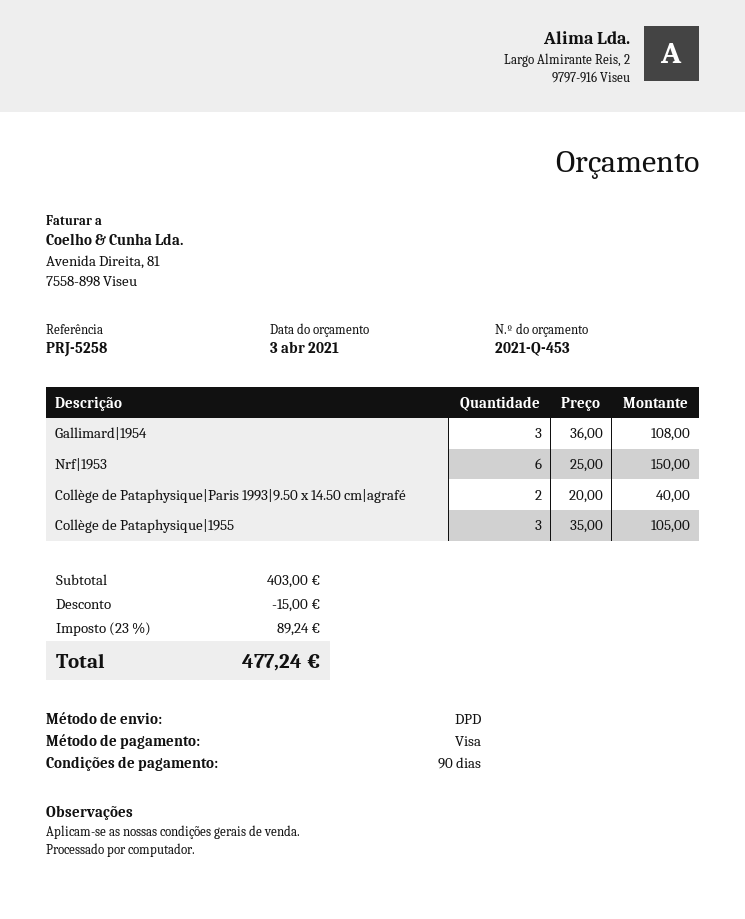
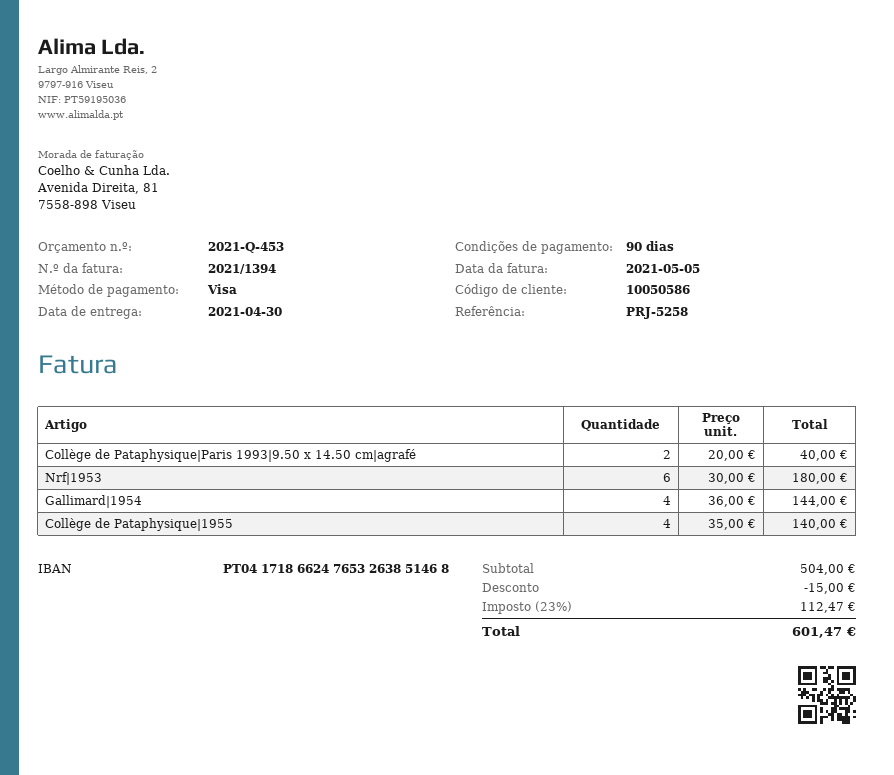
Gallimard|1954: 3 x 36.00 = 108.00 -> 4 x 36.00 = 144.00
Nrf|1953: 6 x 25.00 = 150.00 -> 6 x 30.00 = 180.00
Collège de Pataphysique|1955: 3 x 35.00 = 105.00 -> 4 x 35.00 = 140.00
subtotal: 403.00 -> 504.00
tax: 23% = 89.24 -> 23% = 112.47
total: 477.24 -> 601.47

